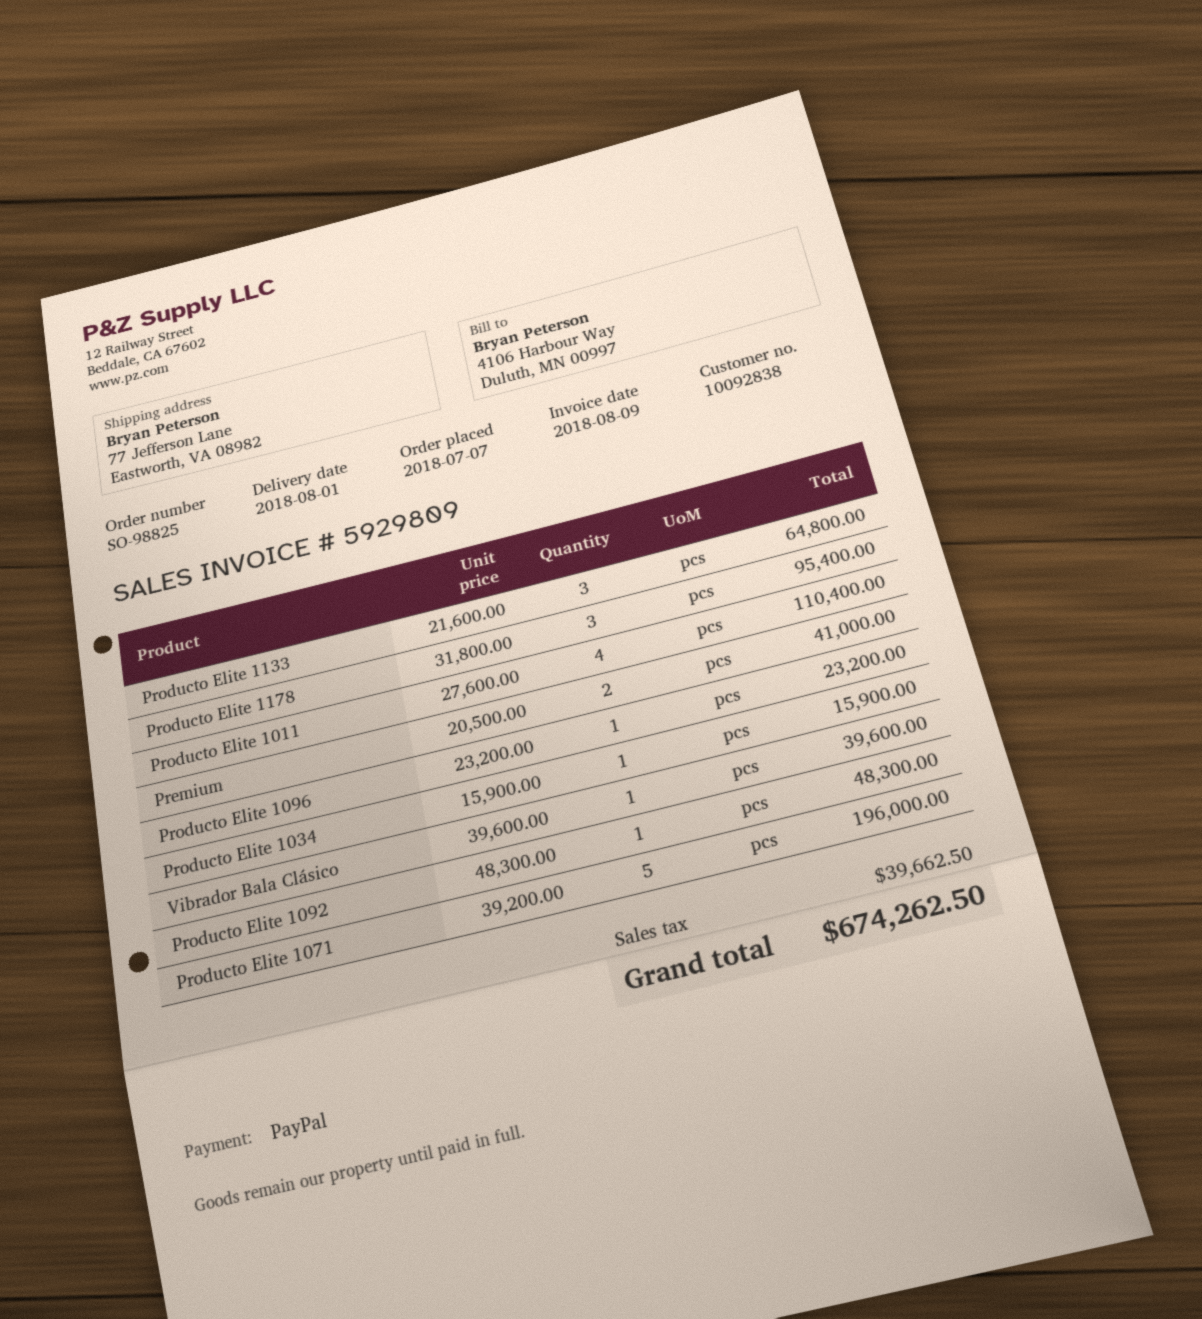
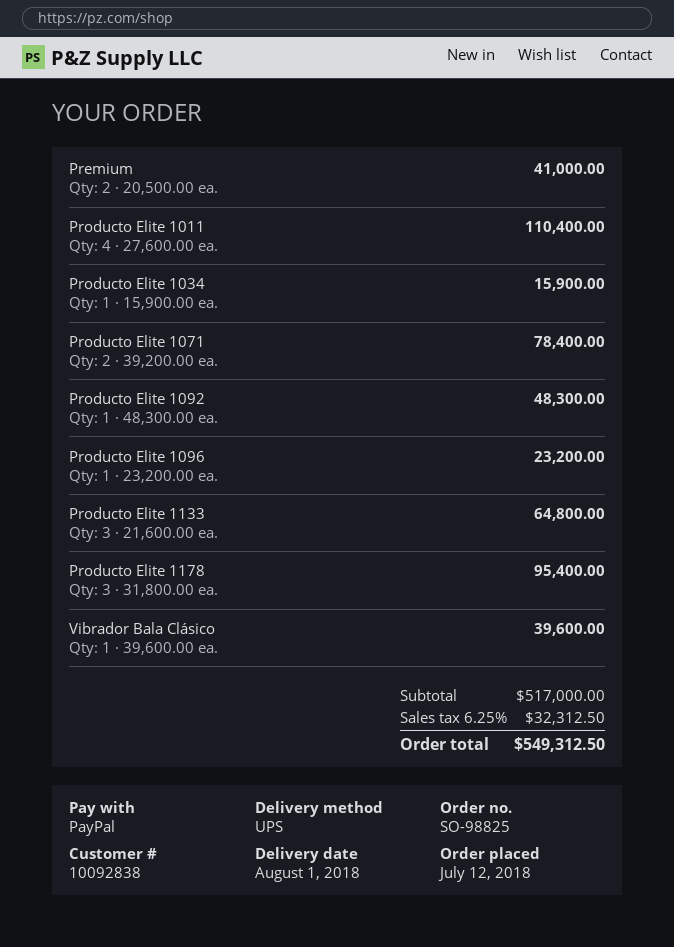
order date: 2018-07-07 -> 2018-07-12
Producto Elite 1071: 5 x 39200.00 = 196000.00 -> 2 x 39200.00 = 78400.00
tax: 39662.50 -> 32312.50
total: 674262.50 -> 549312.50

